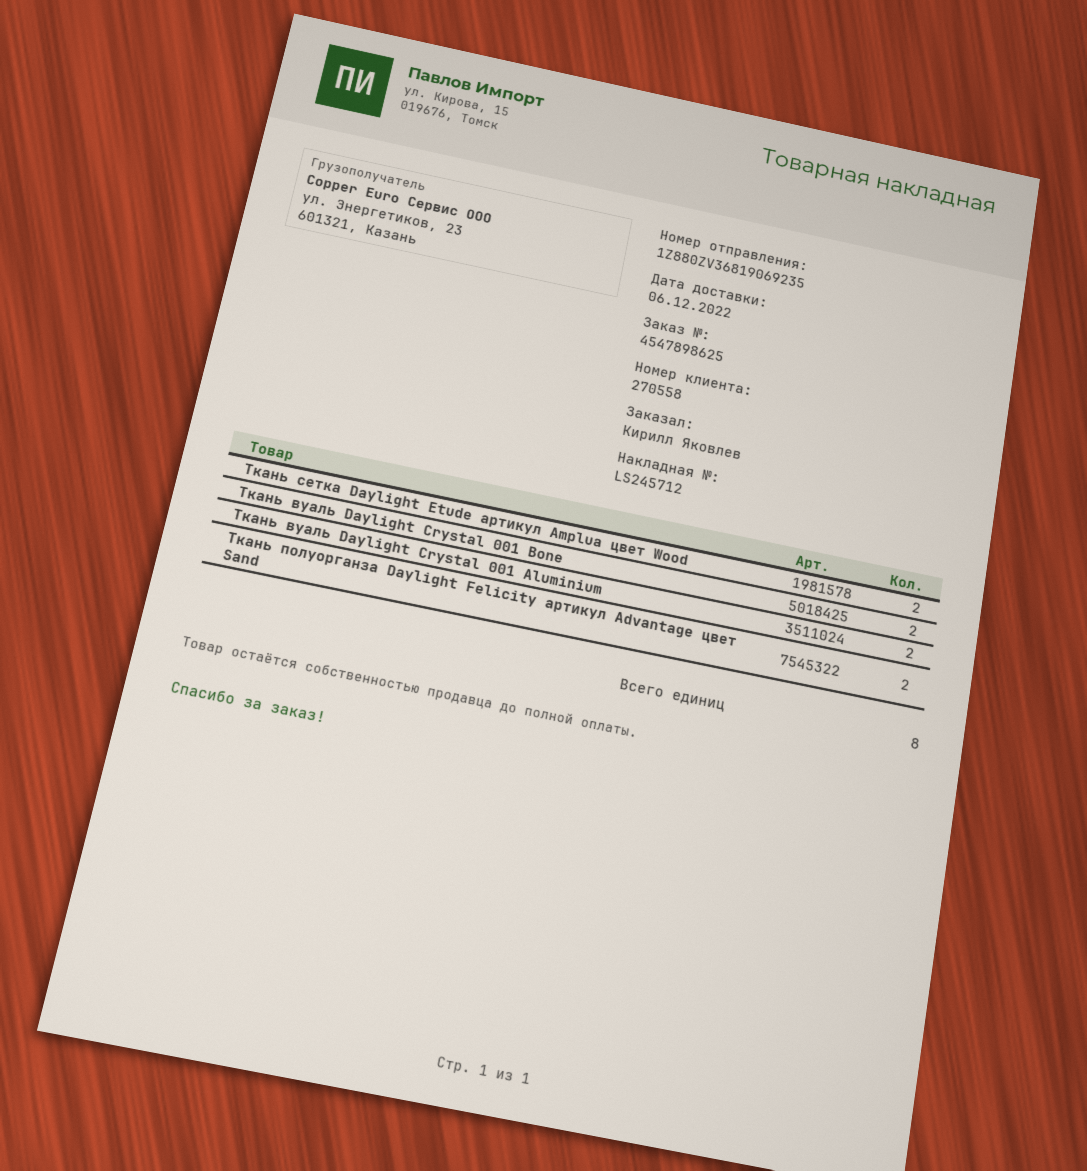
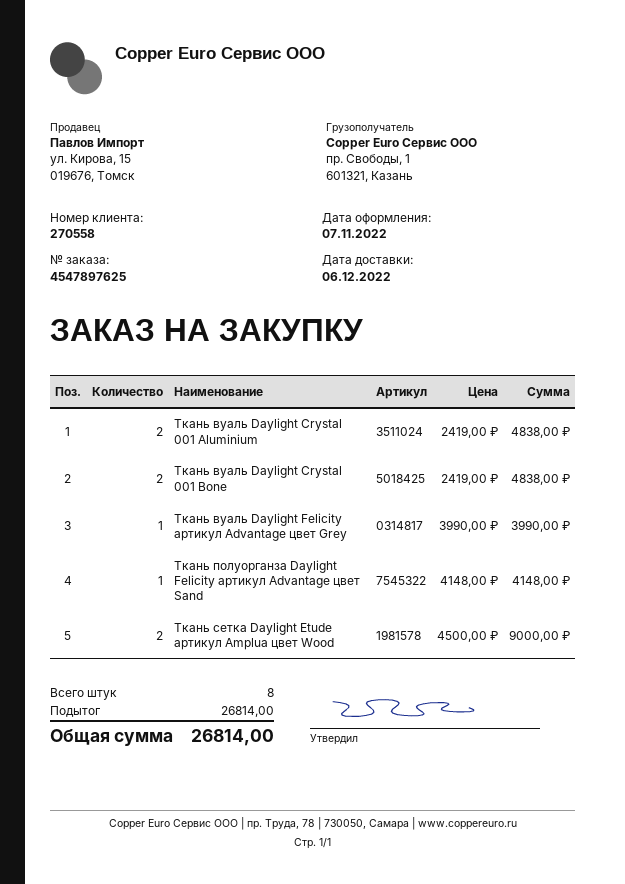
order number: 4547898625 -> 4547897625
ship to: ул. Энергетиков, 23, 601321, Казань -> пр. Свободы, 1, 601321, Казань
Ткань полуорганза Daylight Felicity артикул Advantage цвет Sand: 2 -> 1
Ткань вуаль Daylight Felicity артикул Advantage цвет Grey: none -> 1

